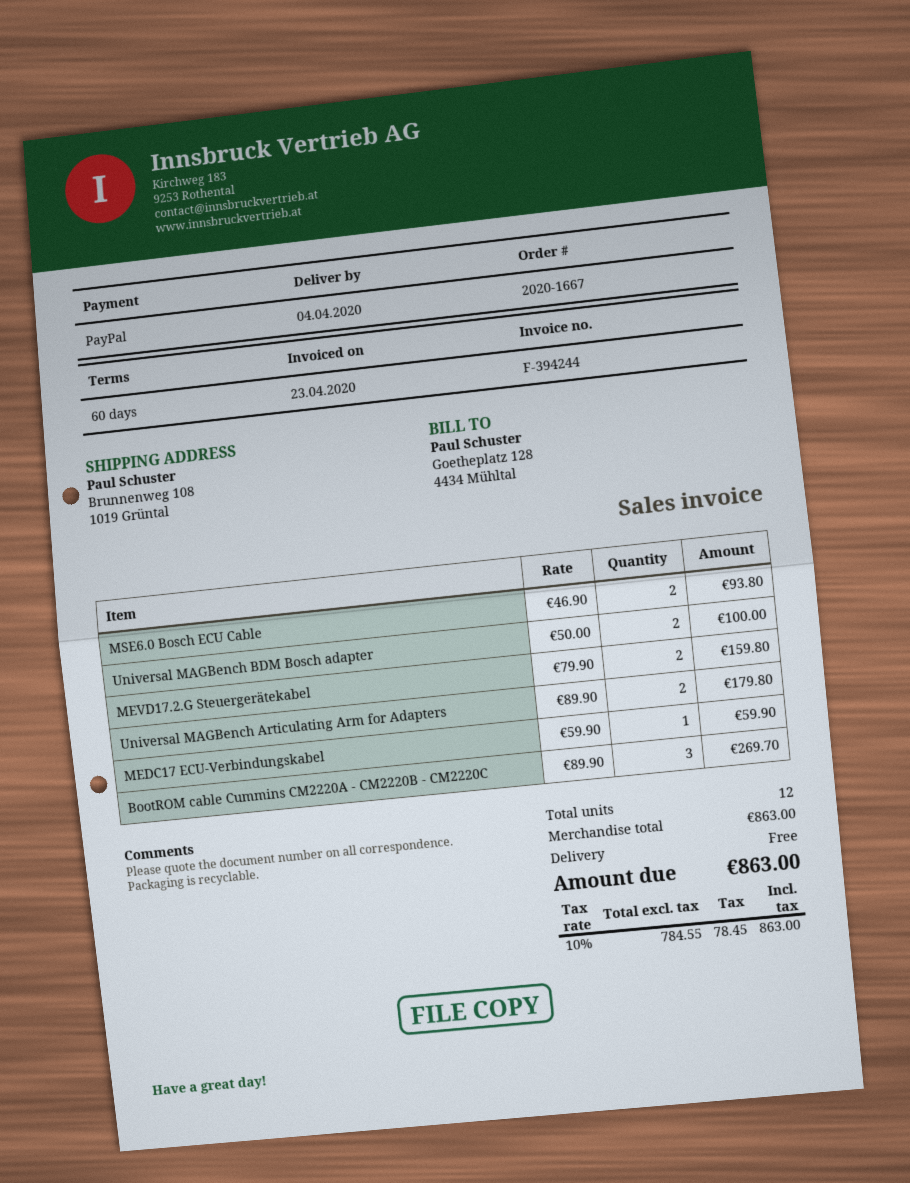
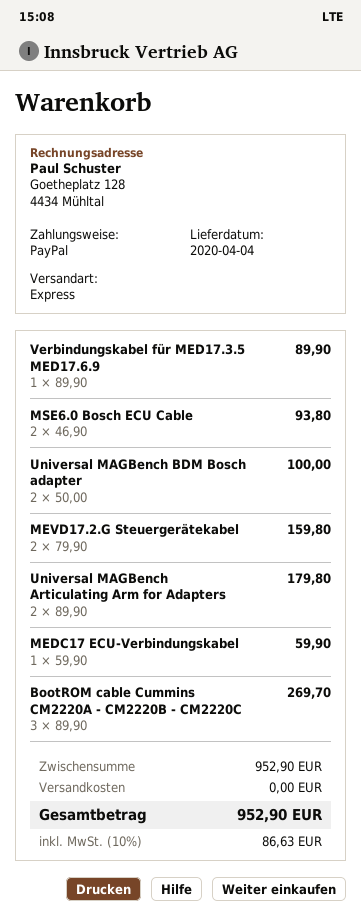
Verbindungskabel für MED17.3.5 MED17.6.9: none -> 1 x 89.90 = 89.90
subtotal: 863.00 -> 952.90
tax: 10% = 78.45 -> 10% = 86.63
total: 863.00 -> 952.90

